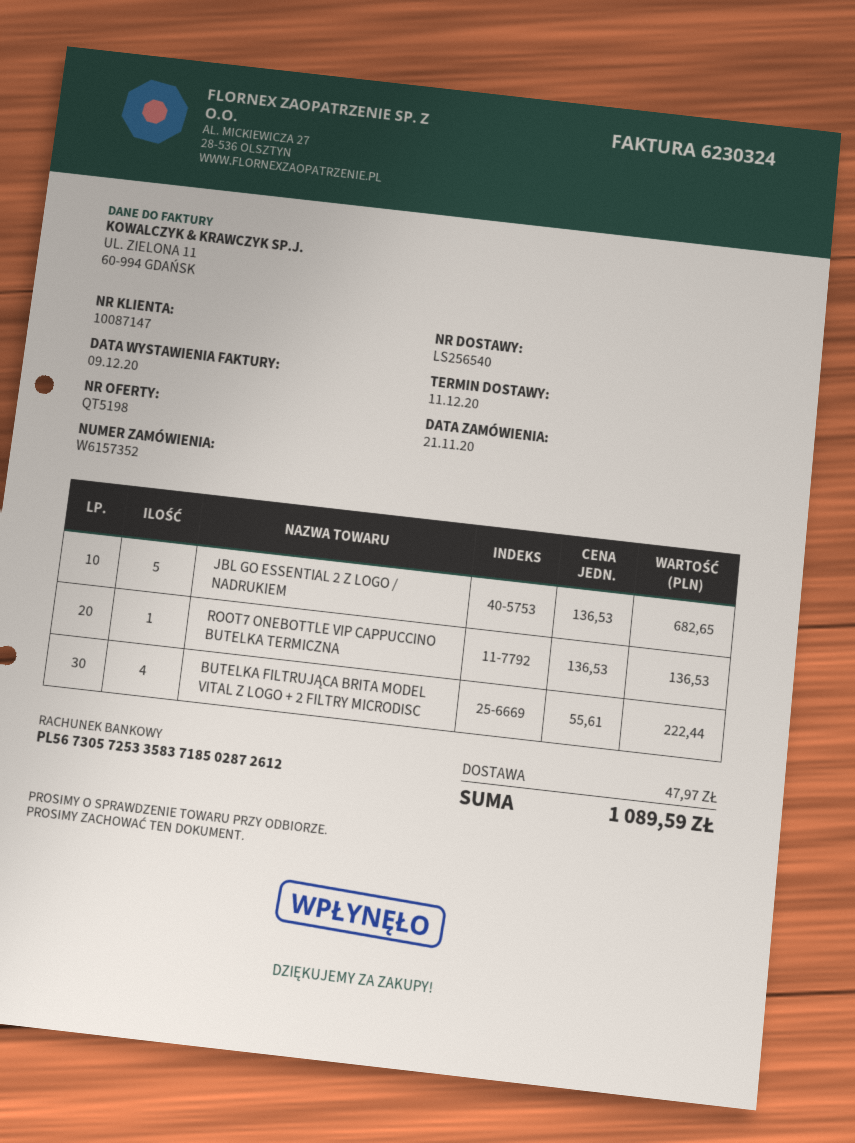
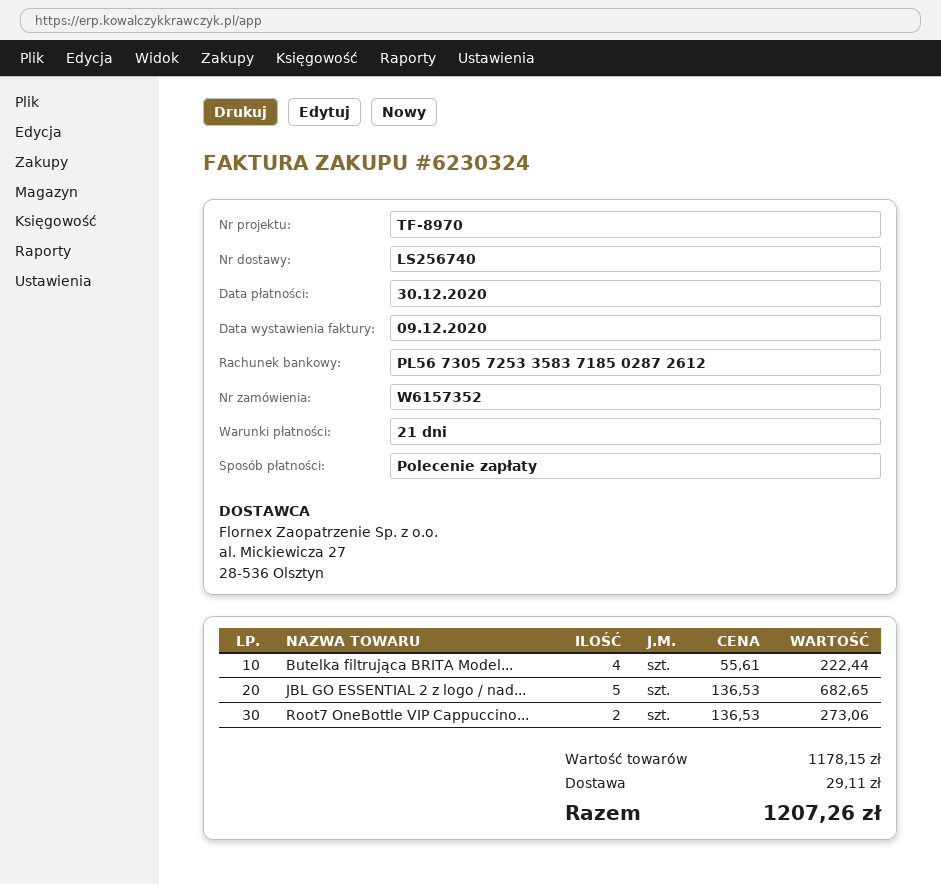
delivery note number: LS256540 -> LS256740
ROOT7 ONEBOTTLE VIP CAPPUCCINO BUTELKA TERMICZNA: 1 x 136.53 = 136.53 -> 2 x 136.53 = 273.06
shipping: 47.97 -> 29.11
total: 1089.59 -> 1207.26

